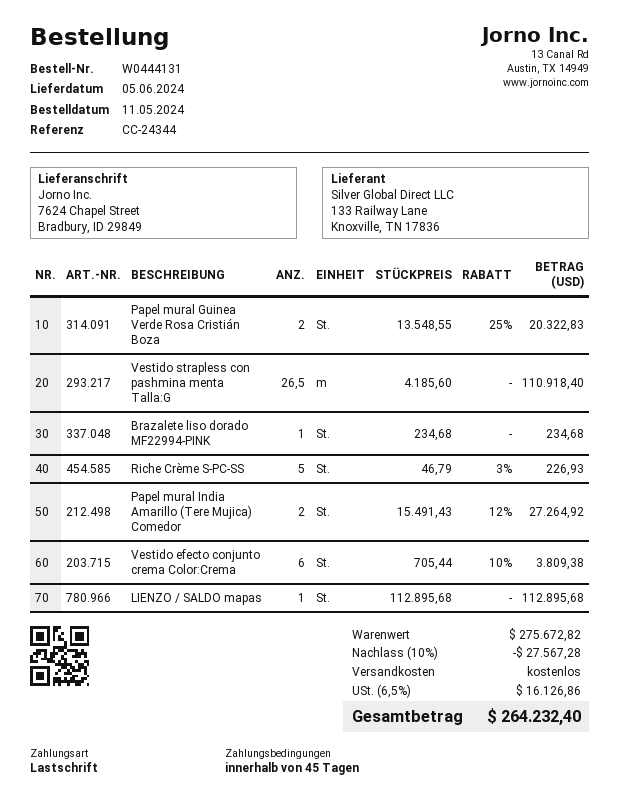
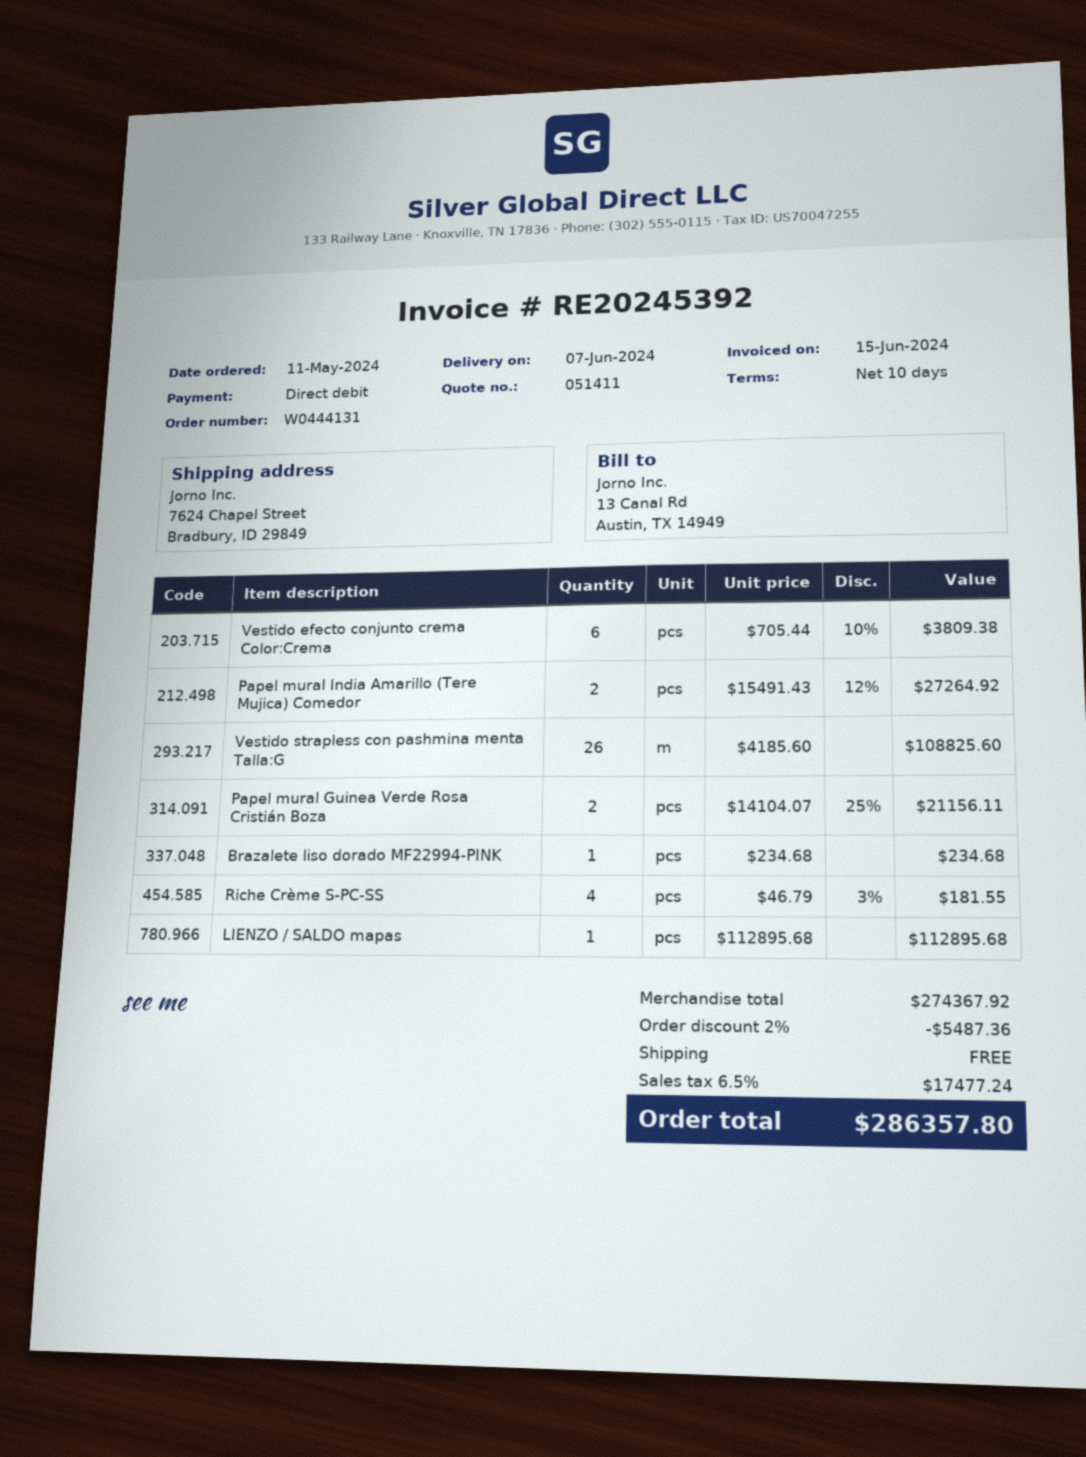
delivery date: 2024-06-05 -> 2024-06-07
payment terms: 45 days -> 10 days
Papel mural Guinea Verde Rosa Cristián Boza: 2 x 13548.55 - 25% = 20322.83 -> 2 x 14104.07 - 25% = 21156.11
Vestido strapless con pashmina menta Talla:G: 26.5 x 4185.60 = 110918.40 -> 26 x 4185.60 = 108825.60
Riche Crème S-PC-SS: 5 x 46.79 - 3% = 226.93 -> 4 x 46.79 - 3% = 181.55
subtotal: 275672.82 -> 274367.92
discount: 10% = 27567.28 -> 2% = 5487.36
tax: 6.5% = 16126.86 -> 6.5% = 17477.24
total: 264232.40 -> 286357.80

